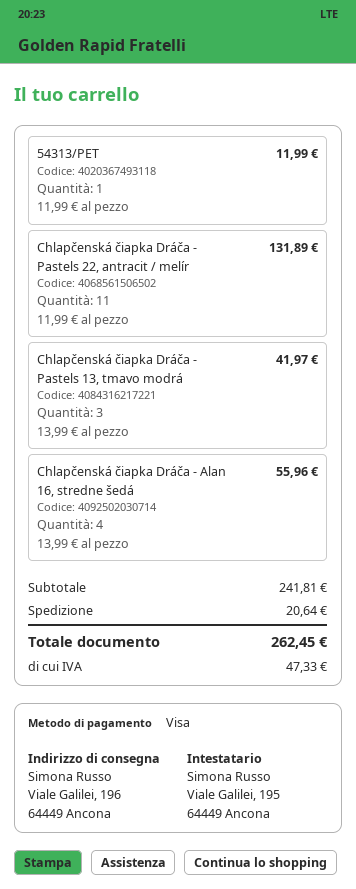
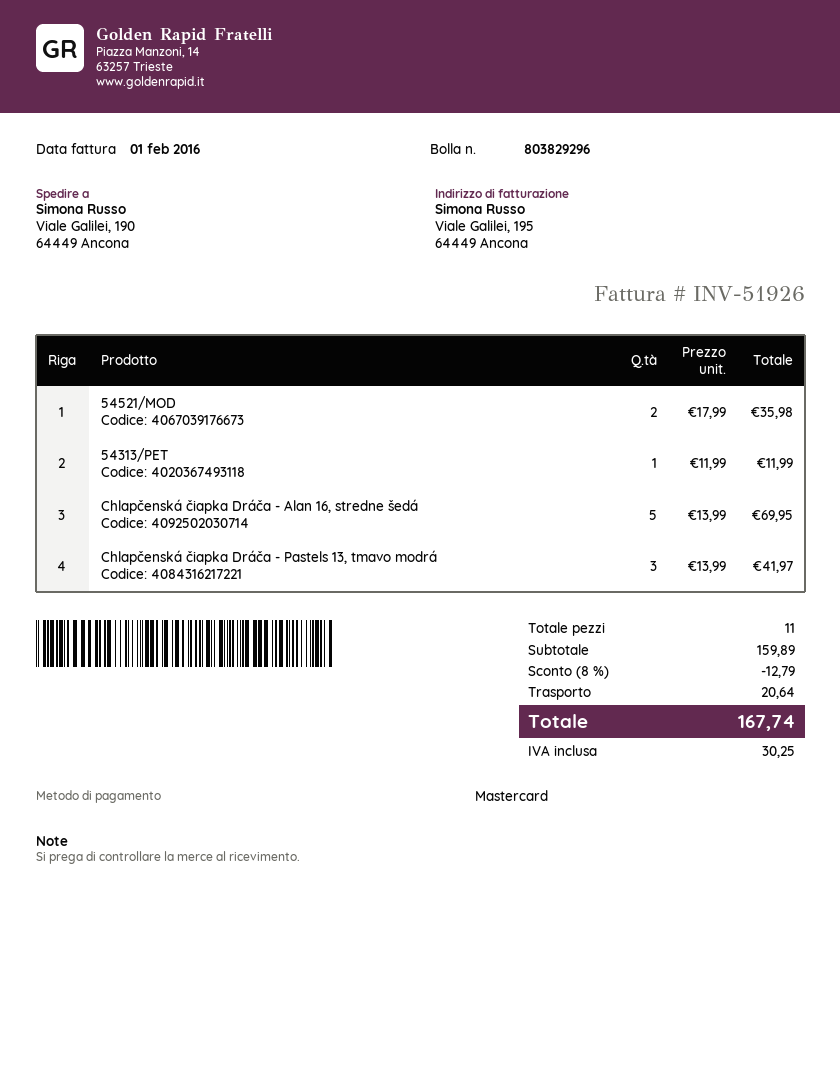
payment method: Visa -> Mastercard
ship to: Viale Galilei, 196, 64449 Ancona -> Viale Galilei, 190, 64449 Ancona
Chlapčenská čiapka Dráča - Pastels 22, antracit / melír: 11 x 11.99 = 131.89 -> none
Chlapčenská čiapka Dráča - Alan 16, stredne šedá: 4 x 13.99 = 55.96 -> 5 x 13.99 = 69.95
54521/MOD: none -> 2 x 17.99 = 35.98
subtotal: 241.81 -> 159.89
discount: none -> 8% = 12.79
tax: 47.33 -> 30.25
total: 262.45 -> 167.74

